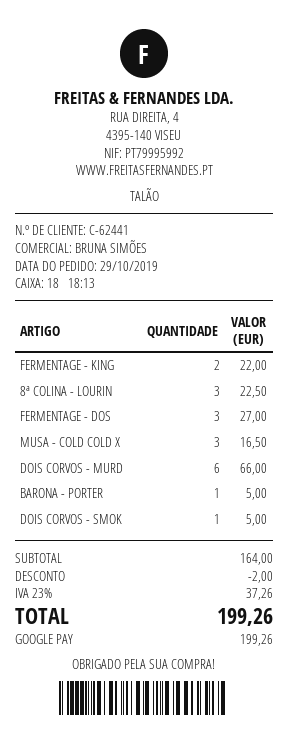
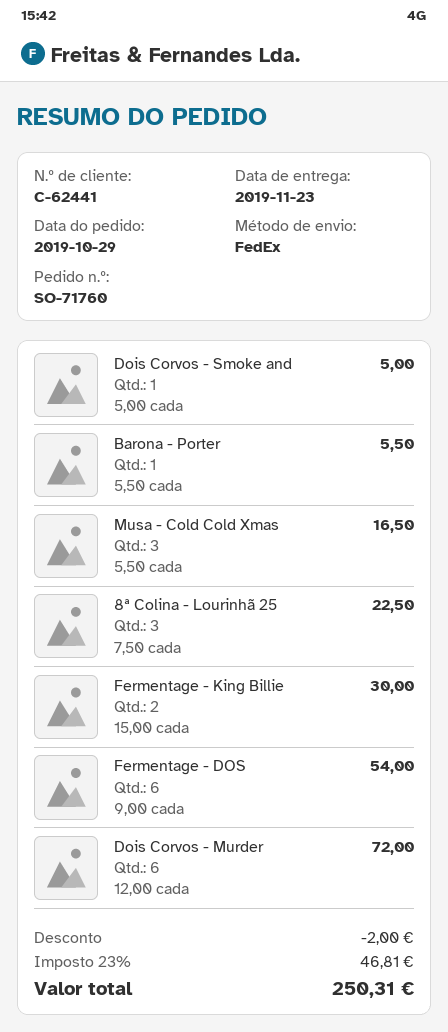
FERMENTAGE - KING: 2 for 22.00 -> 2 for 30.00
FERMENTAGE - DOS: 3 for 27.00 -> 6 for 54.00
DOIS CORVOS - MURD: 6 for 66.00 -> 6 for 72.00
BARONA - PORTER: 1 for 5.00 -> 1 for 5.50
tax: 23% = 37.26 -> 23% = 46.81
total: 199.26 -> 250.31

